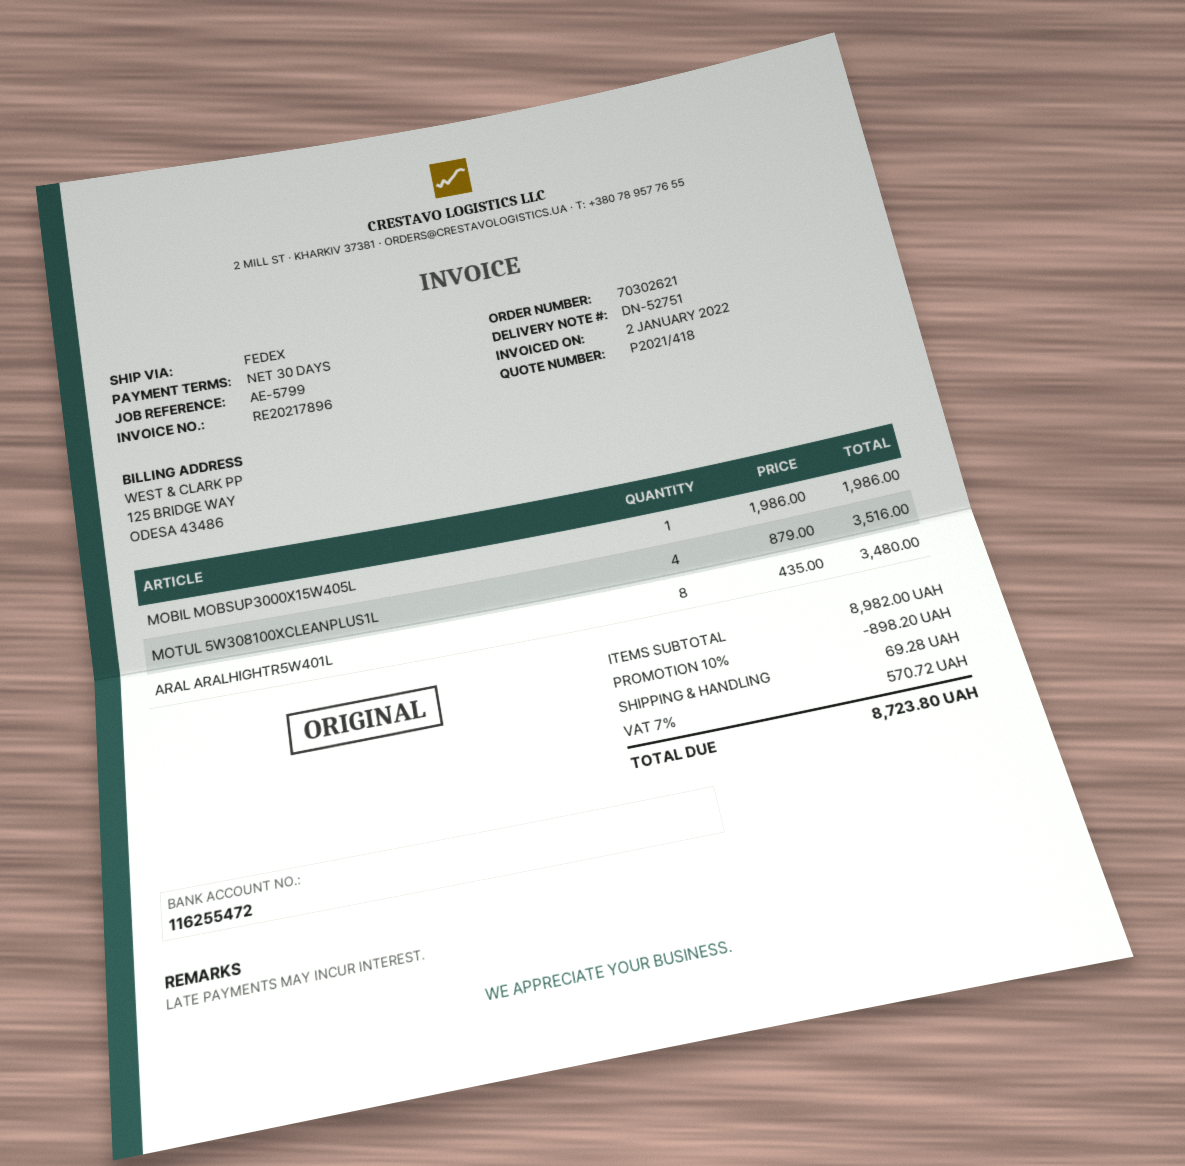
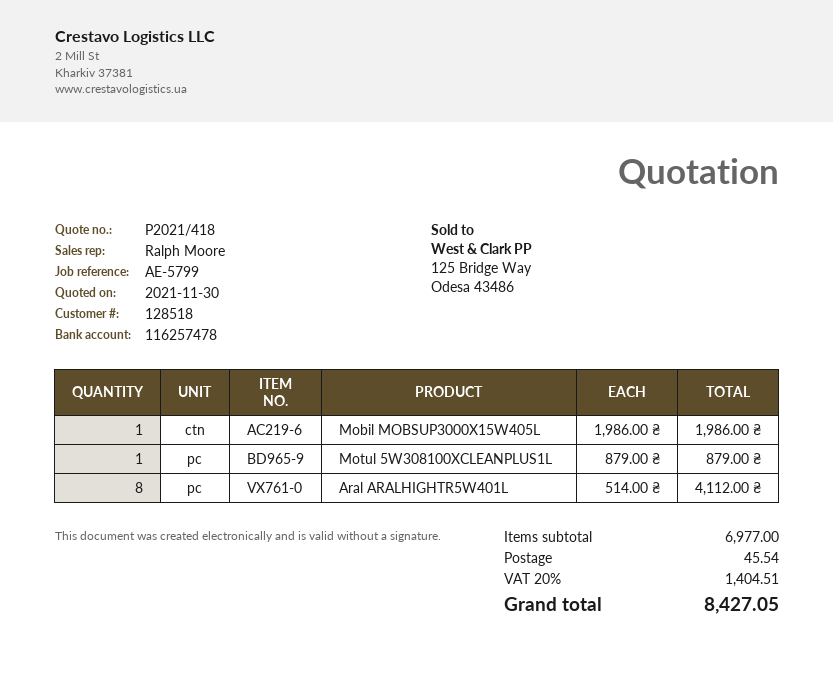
bank account: 116255472 -> 116257478
MOTUL 5W308100XCLEANPLUS1L: 4 x 879.00 = 3516.00 -> 1 x 879.00 = 879.00
ARAL ARALHIGHTR5W401L: 8 x 435.00 = 3480.00 -> 8 x 514.00 = 4112.00
subtotal: 8982.00 -> 6977.00
discount: 10% = 898.20 -> none
shipping: 69.28 -> 45.54
tax: 7% = 570.72 -> 20% = 1404.51
total: 8723.80 -> 8427.05

